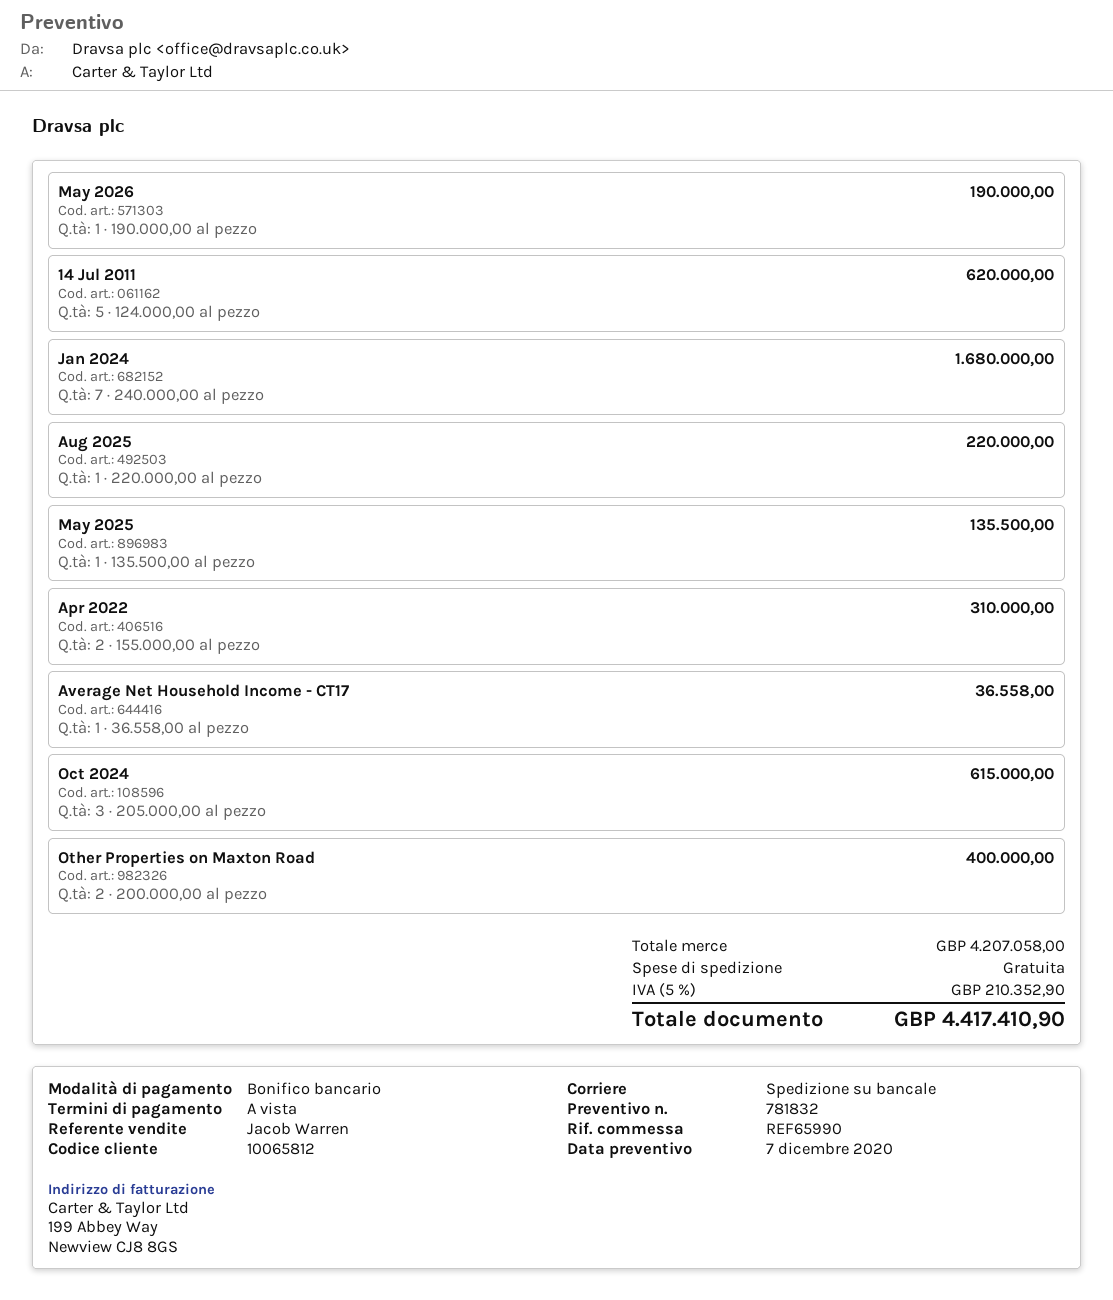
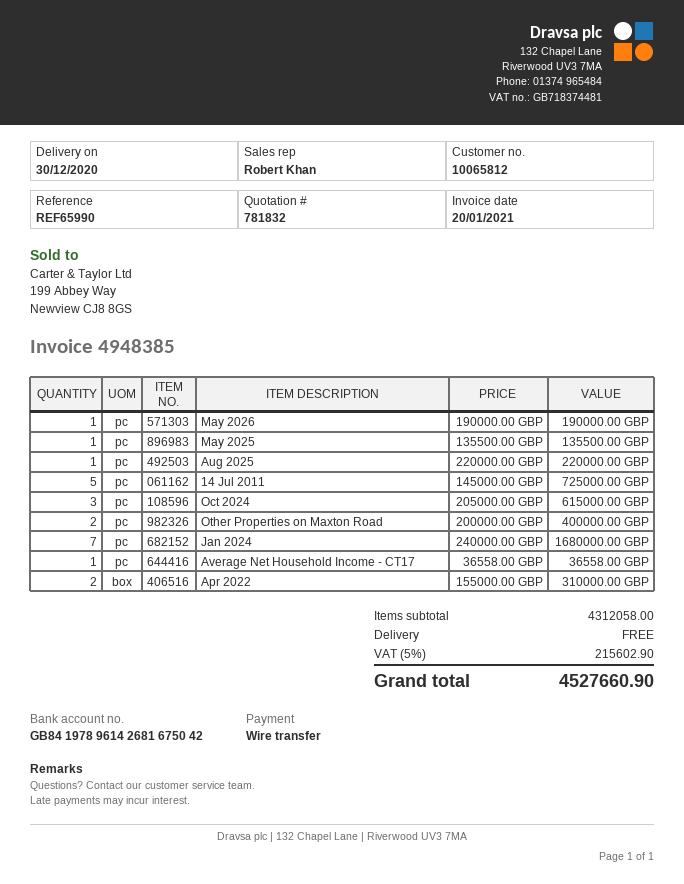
sales rep: Jacob Warren -> Robert Khan
14 Jul 2011: 5 x 124000.00 = 620000.00 -> 5 x 145000.00 = 725000.00
subtotal: 4207058.00 -> 4312058.00
tax: 5% = 210352.90 -> 5% = 215602.90
total: 4417410.90 -> 4527660.90

